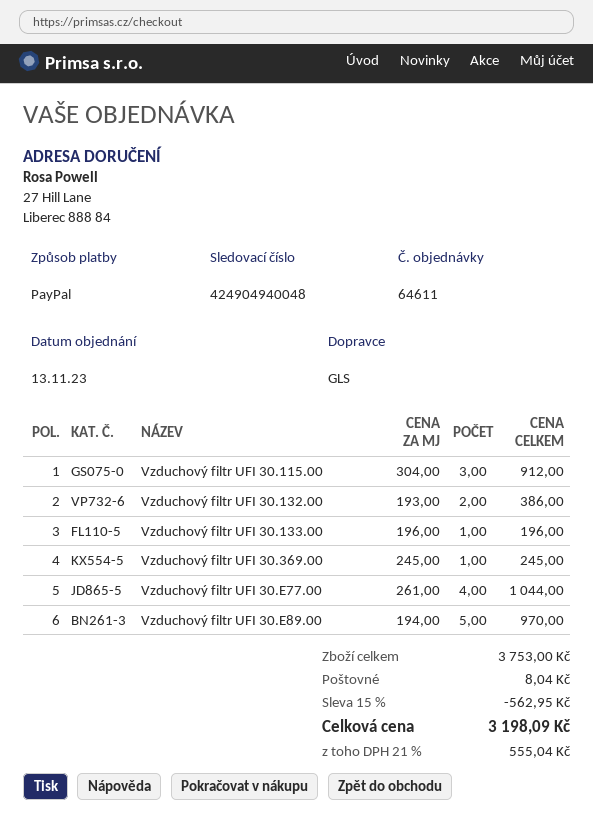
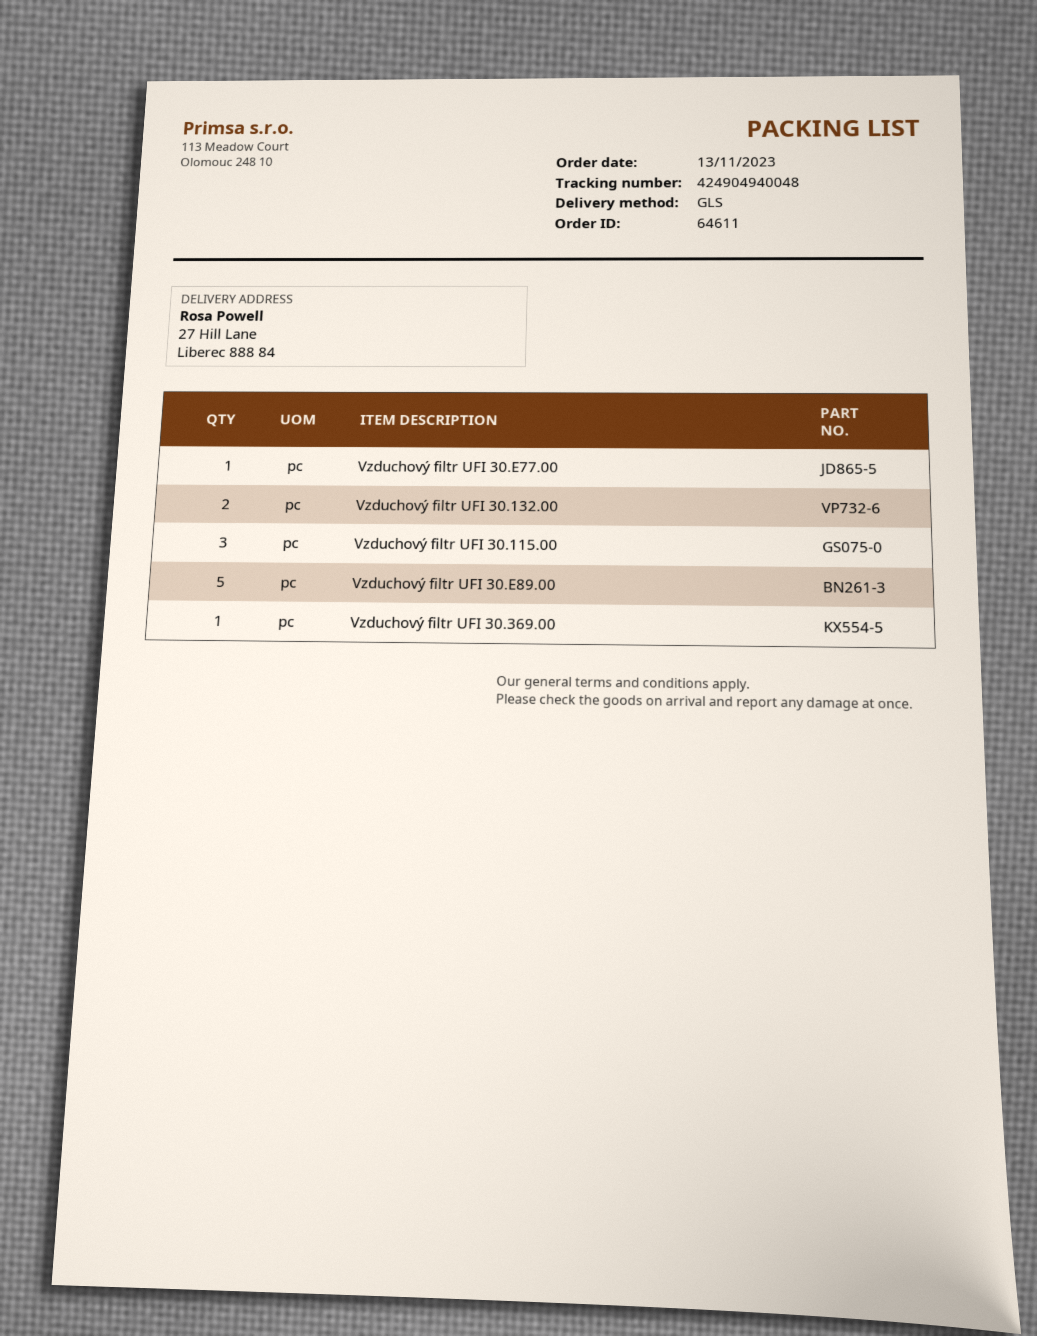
Vzduchový filtr UFI 30.133.00: 1 -> none
Vzduchový filtr UFI 30.E77.00: 4 -> 1

